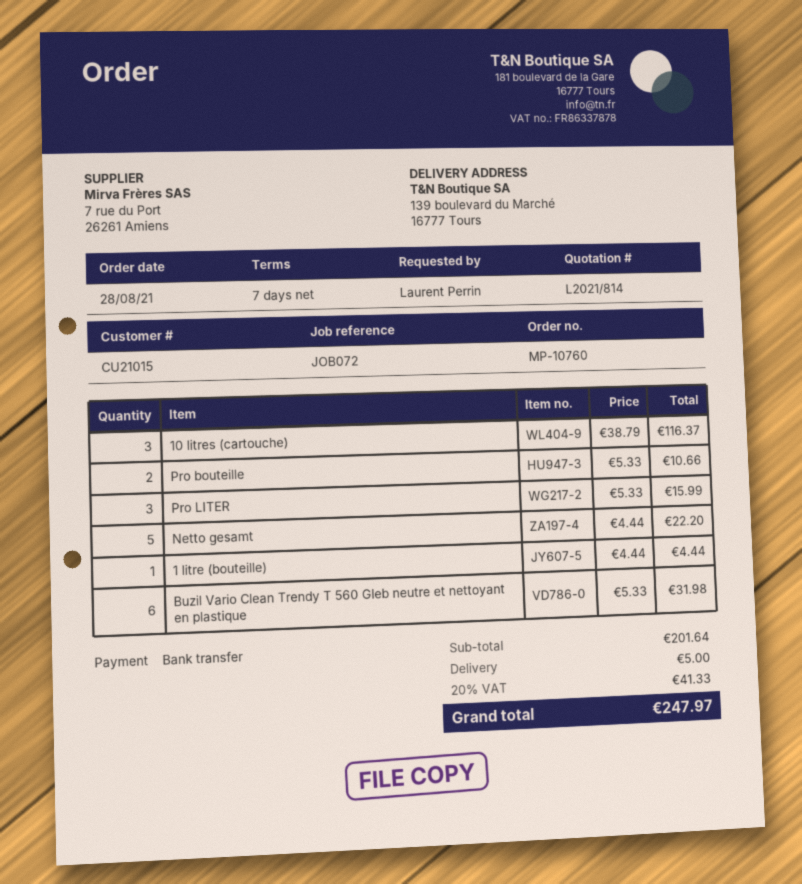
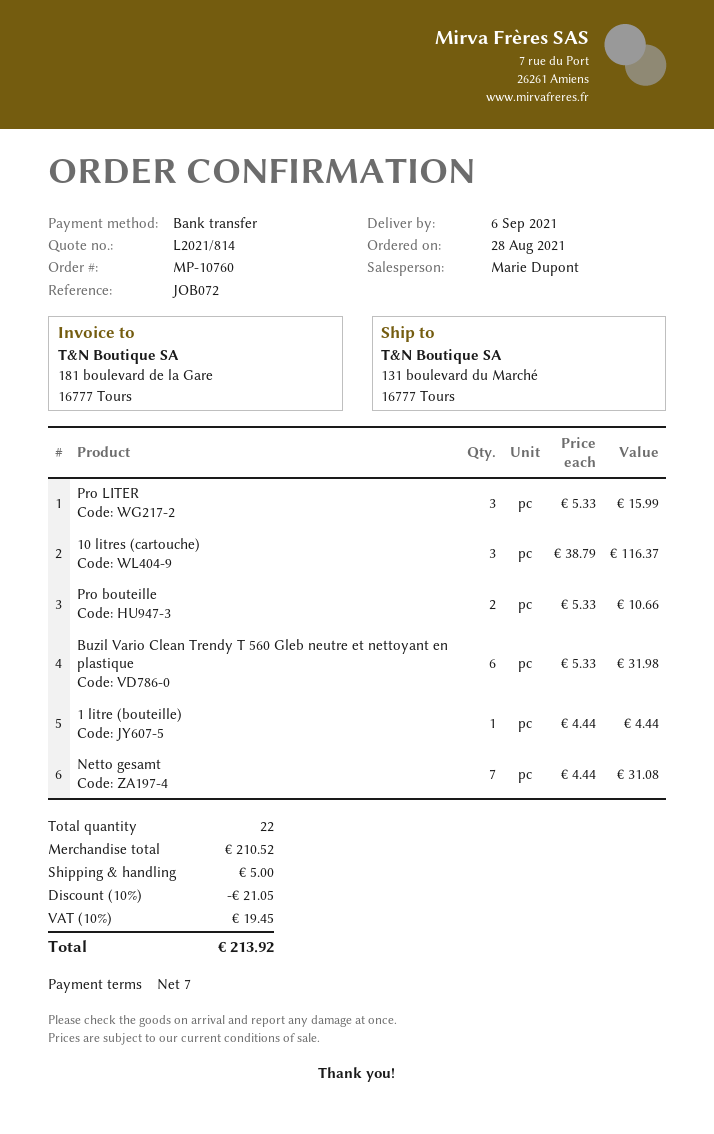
ship to: 139 boulevard du Marché, 16777 Tours -> 131 boulevard du Marché, 16777 Tours
Netto gesamt: 5 x 4.44 = 22.20 -> 7 x 4.44 = 31.08
subtotal: 201.64 -> 210.52
discount: none -> 10% = 21.05
tax: 20% = 41.33 -> 10% = 19.45
total: 247.97 -> 213.92

